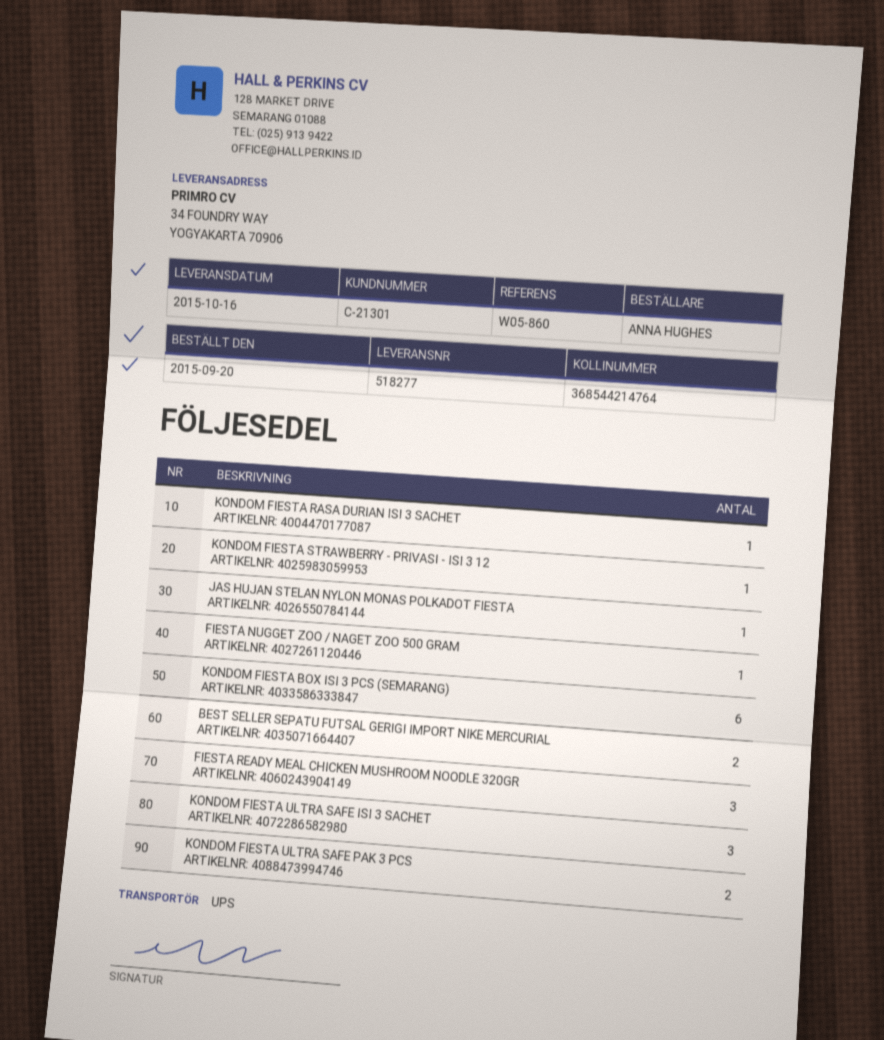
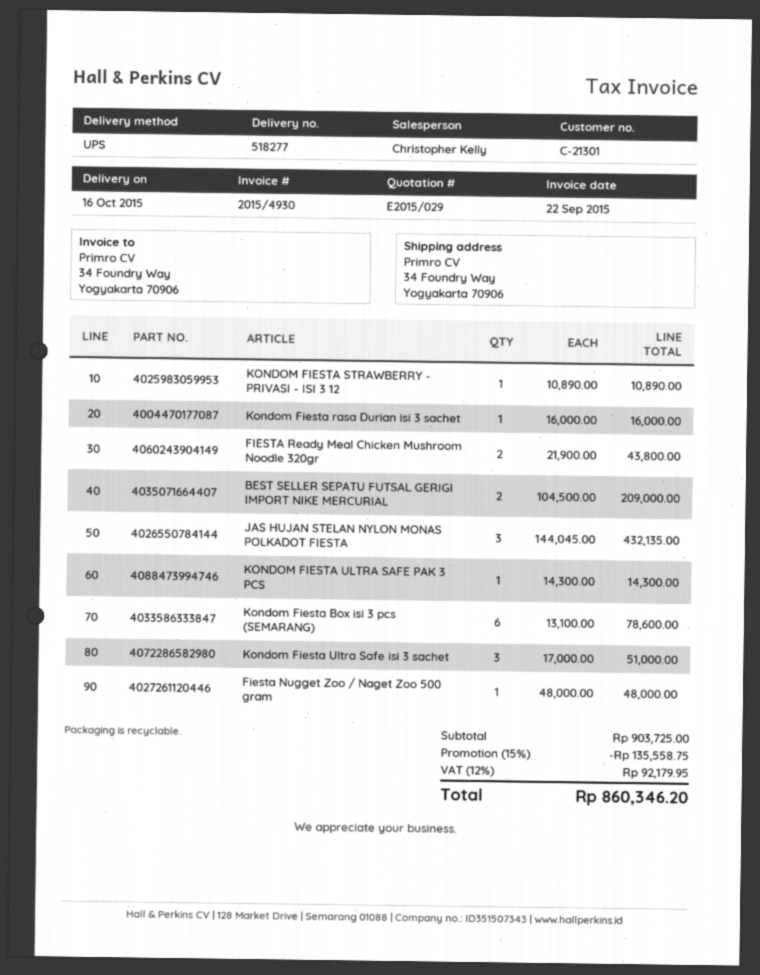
JAS HUJAN STELAN NYLON MONAS POLKADOT FIESTA: 1 -> 3
FIESTA READY MEAL CHICKEN MUSHROOM NOODLE 320GR: 3 -> 2
KONDOM FIESTA ULTRA SAFE PAK 3 PCS: 2 -> 1

